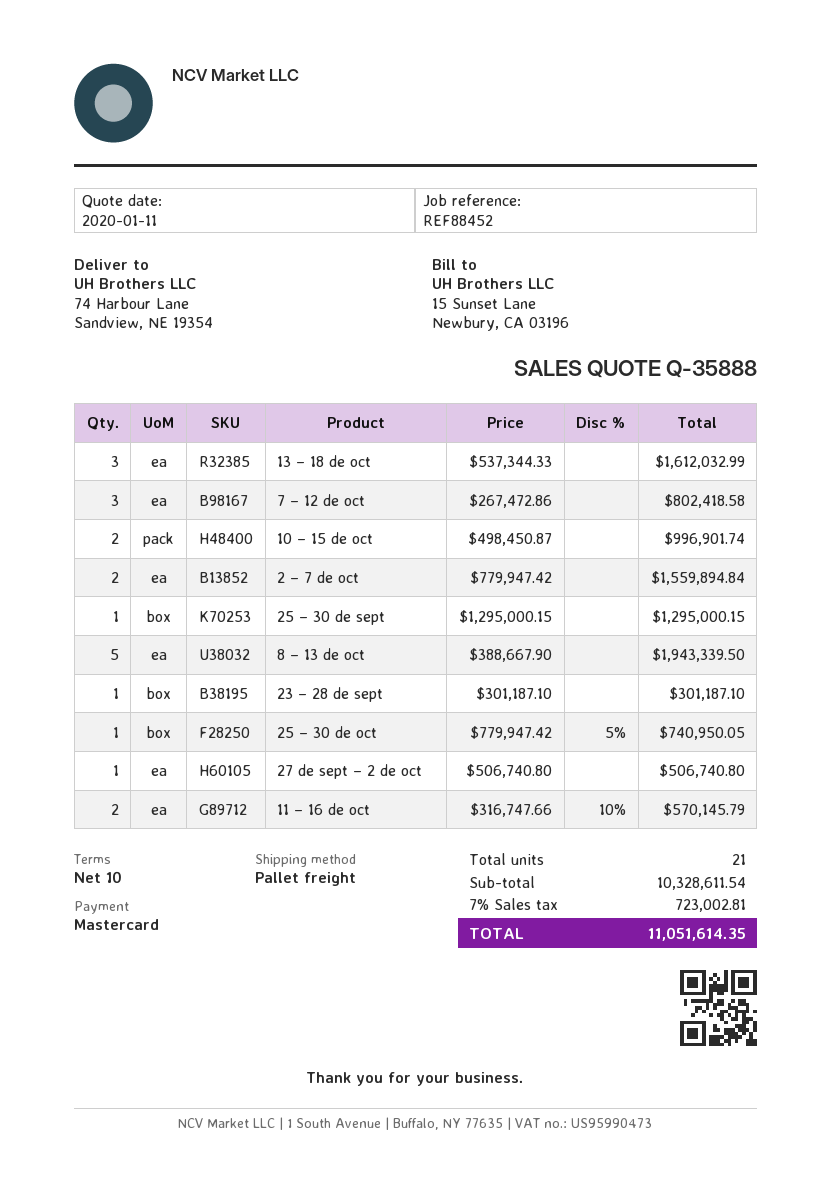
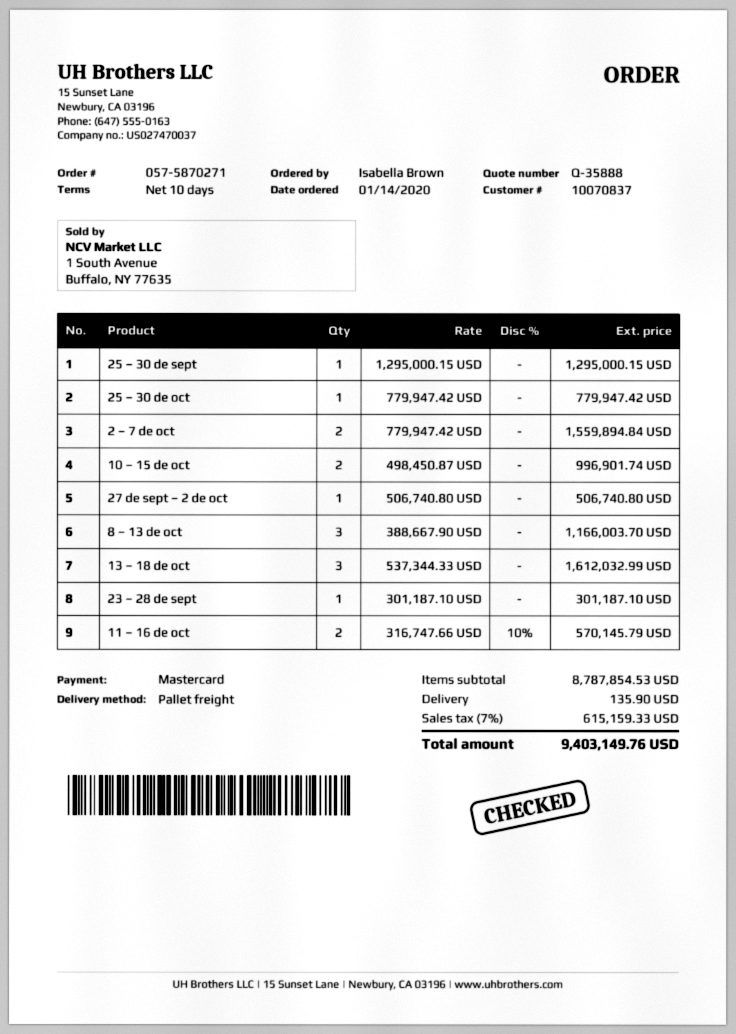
7 – 12 de oct: 3 x 267472.86 = 802418.58 -> none
8 – 13 de oct: 5 x 388667.90 = 1943339.50 -> 3 x 388667.90 = 1166003.70
25 – 30 de oct: 1 x 779947.42 - 5% = 740950.05 -> 1 x 779947.42 = 779947.42
subtotal: 10328611.54 -> 8787854.53
shipping: none -> 135.90
tax: 7% = 723002.81 -> 7% = 615159.33
total: 11051614.35 -> 9403149.76

